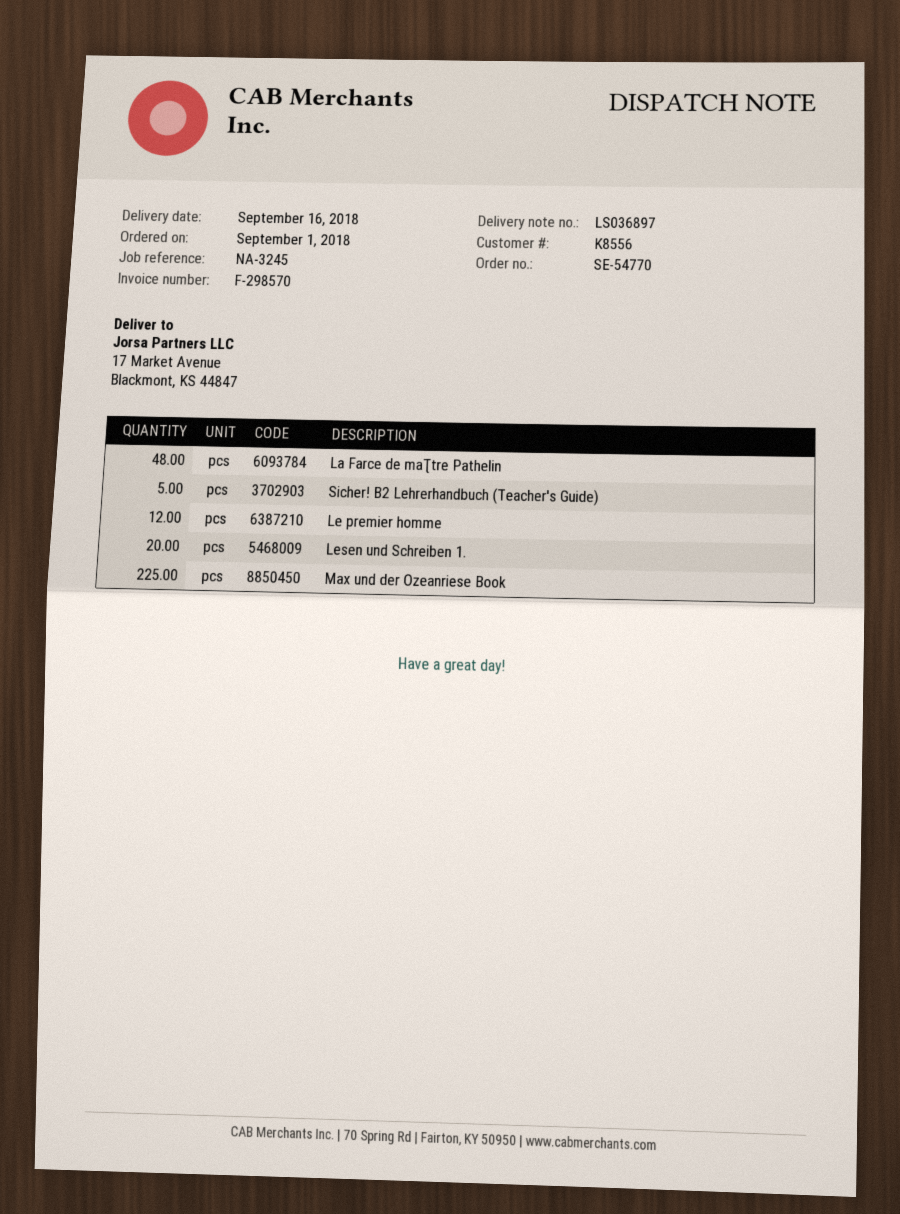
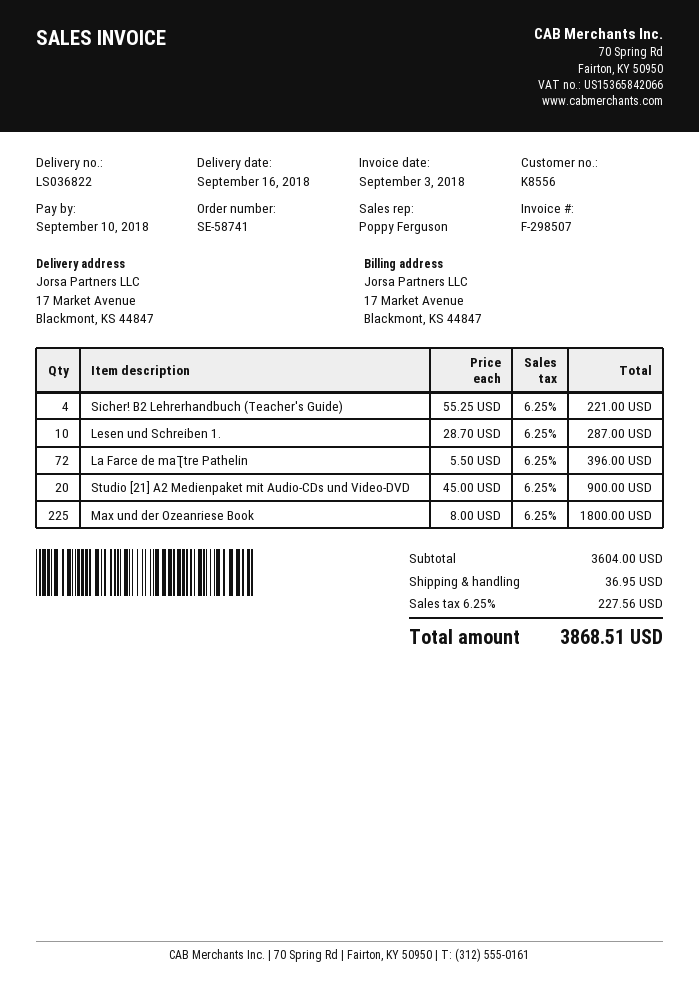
order number: SE-54770 -> SE-58741
delivery note number: LS036897 -> LS036822
invoice number: F-298570 -> F-298507
La Farce de maƮtre Pathelin: 48 -> 72
Sicher! B2 Lehrerhandbuch (Teacher's Guide): 5 -> 4
Le premier homme: 12 -> none
Lesen und Schreiben 1.: 20 -> 10
Studio [21] A2 Medienpaket mit Audio-CDs und Video-DVD: none -> 20

